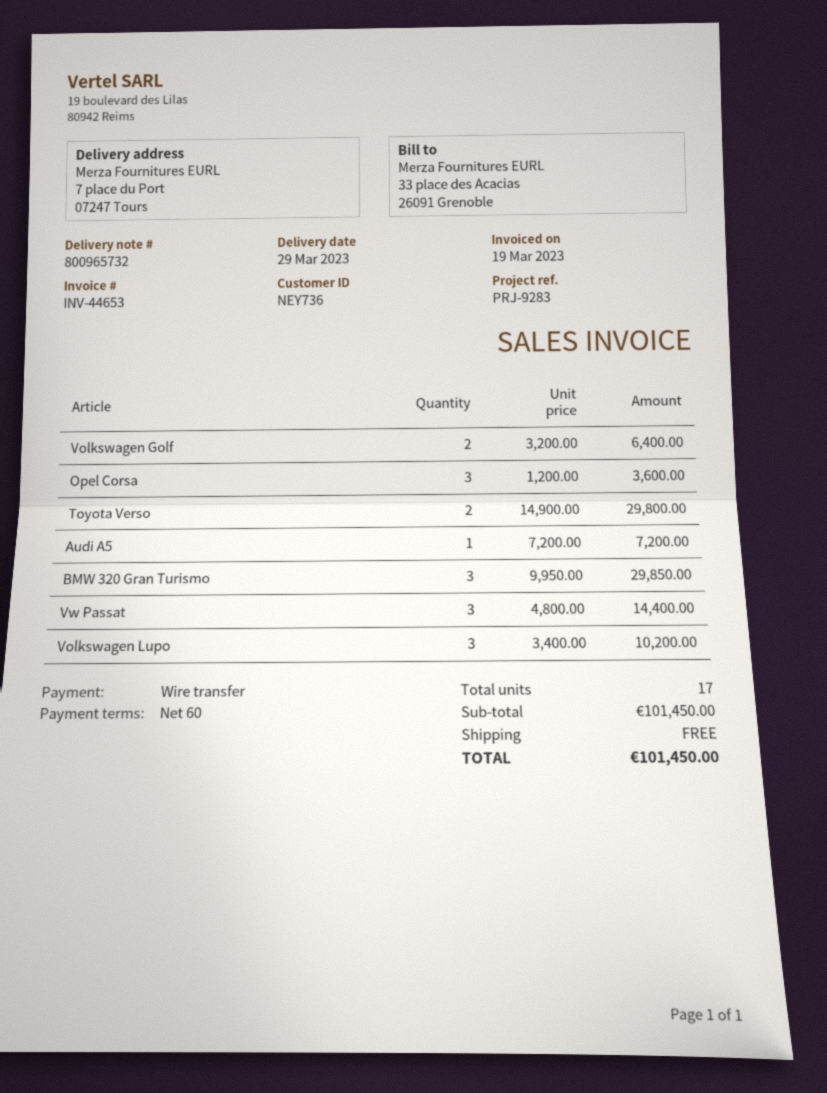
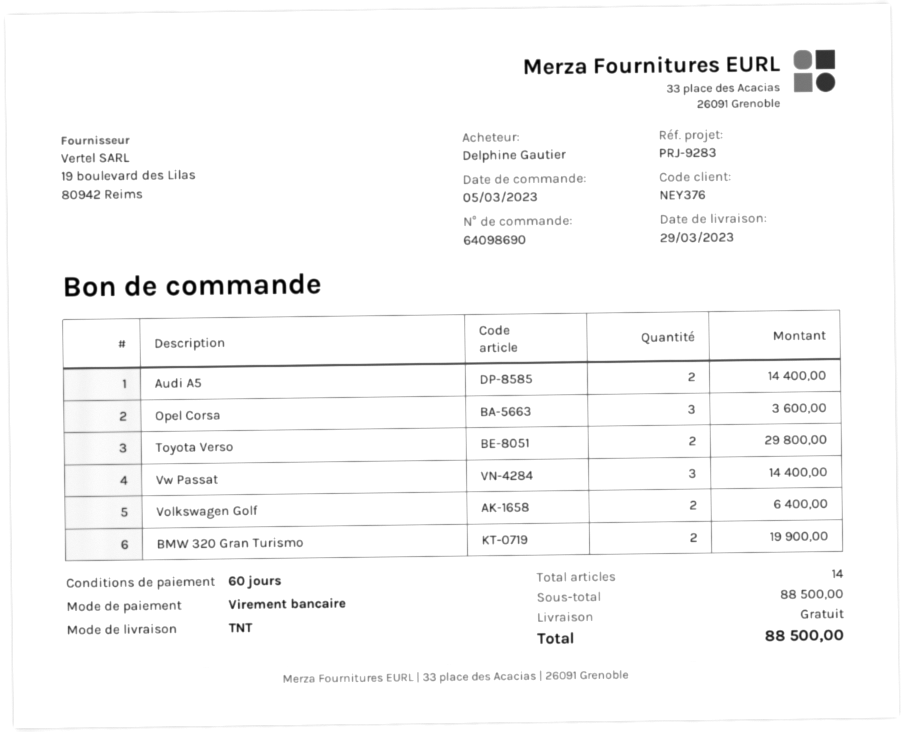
customer number: NEY736 -> NEY376
Audi A5: 1 for 7200.00 -> 2 for 14400.00
BMW 320 Gran Turismo: 3 for 29850.00 -> 2 for 19900.00
Volkswagen Lupo: 3 for 10200.00 -> none
total quantity: 17 -> 14
subtotal: 101450.00 -> 88500.00
total: 101450.00 -> 88500.00

